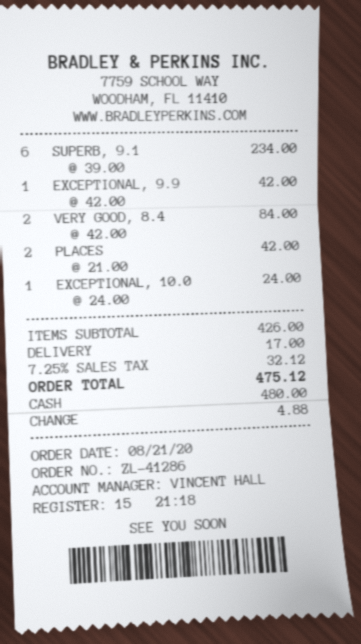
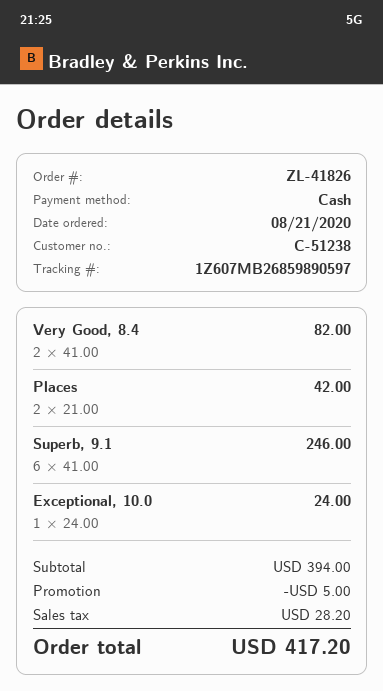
order number: ZL-41286 -> ZL-41826
SUPERB, 9.1: 6 x 39.00 = 234.00 -> 6 x 41.00 = 246.00
EXCEPTIONAL, 9.9: 1 x 42.00 = 42.00 -> none
VERY GOOD, 8.4: 2 x 42.00 = 84.00 -> 2 x 41.00 = 82.00
subtotal: 426.00 -> 394.00
discount: none -> 5.00
shipping: 17.00 -> none
tax: 32.12 -> 28.20
total: 475.12 -> 417.20

